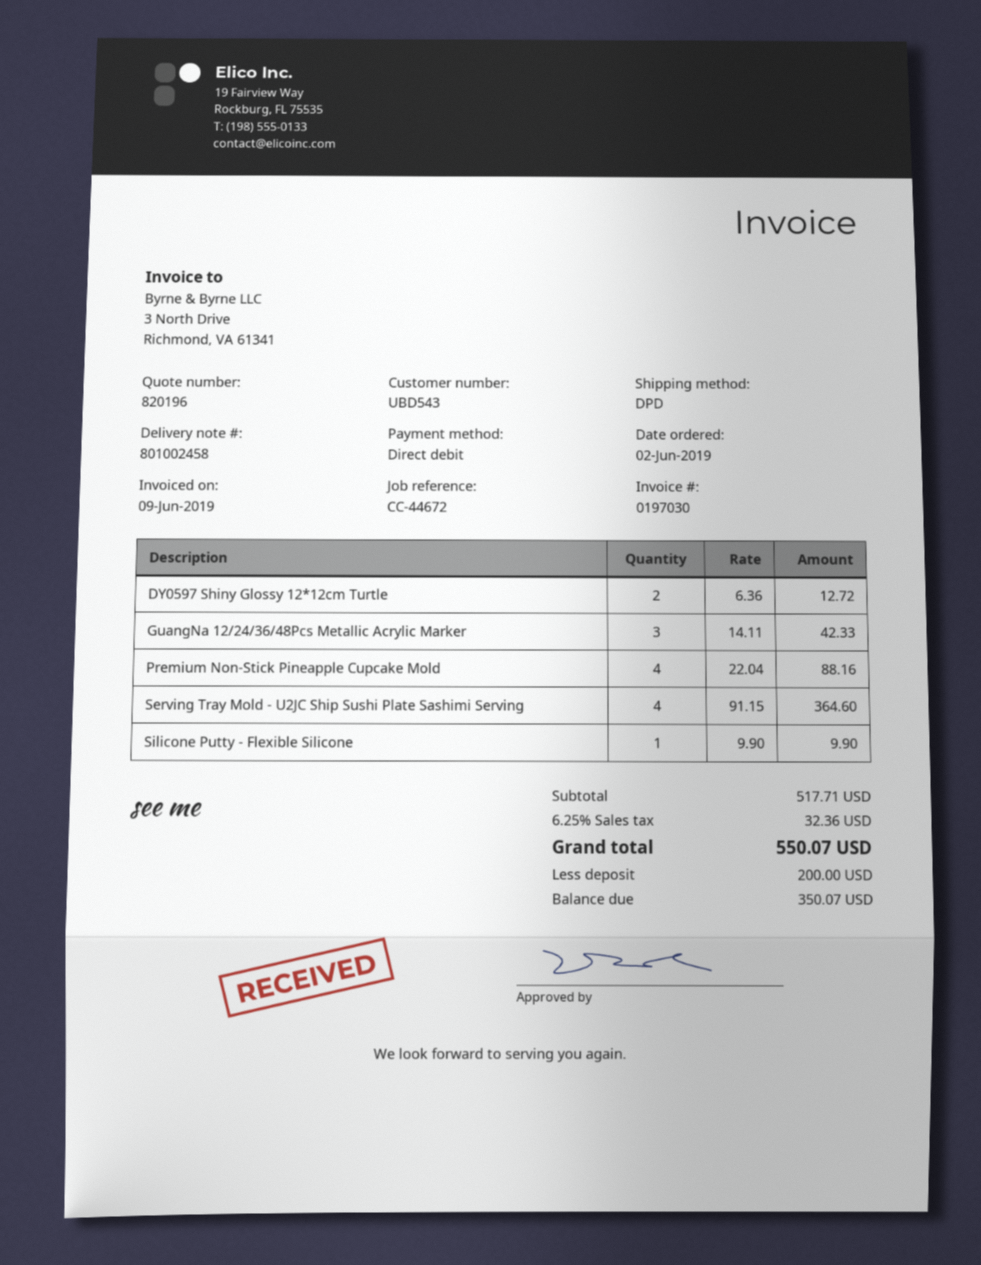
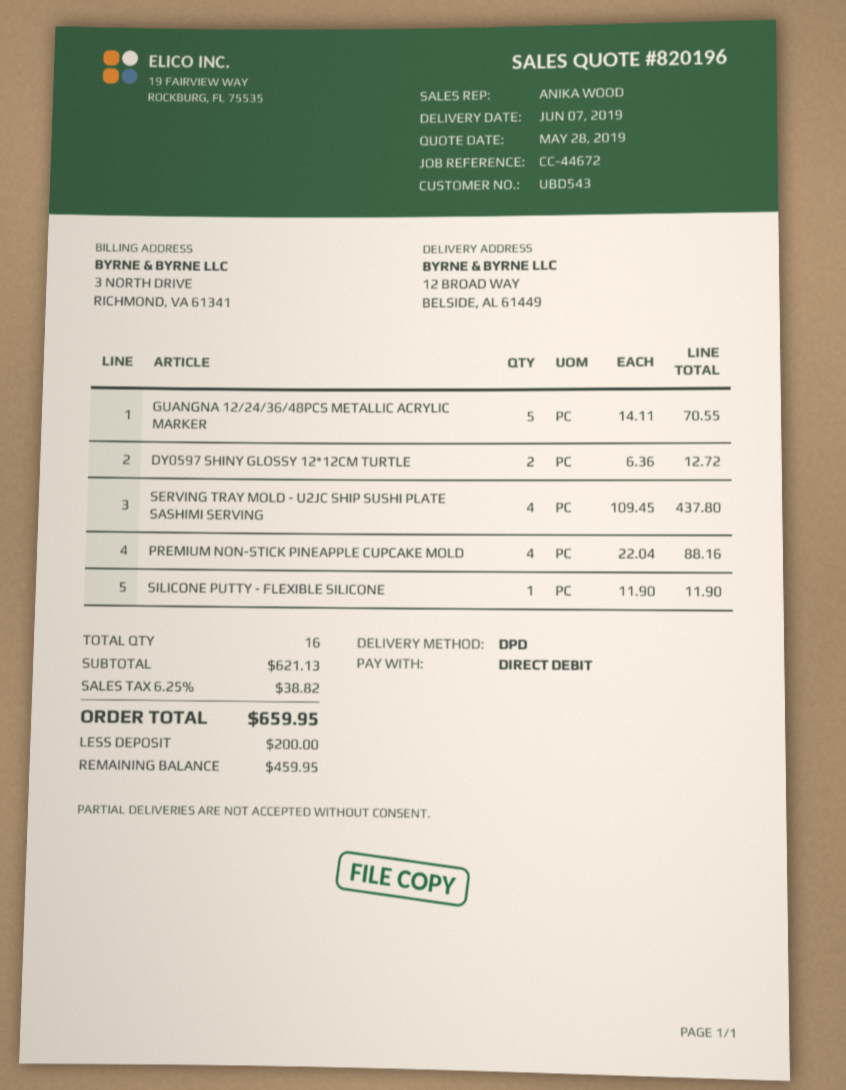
GuangNa 12/24/36/48Pcs Metallic Acrylic Marker: 3 x 14.11 = 42.33 -> 5 x 14.11 = 70.55
Serving Tray Mold - U2JC Ship Sushi Plate Sashimi Serving: 4 x 91.15 = 364.60 -> 4 x 109.45 = 437.80
Silicone Putty - Flexible Silicone: 1 x 9.90 = 9.90 -> 1 x 11.90 = 11.90
subtotal: 517.71 -> 621.13
tax: 6.25% = 32.36 -> 6.25% = 38.82
total: 550.07 -> 659.95
balance: 350.07 -> 459.95

